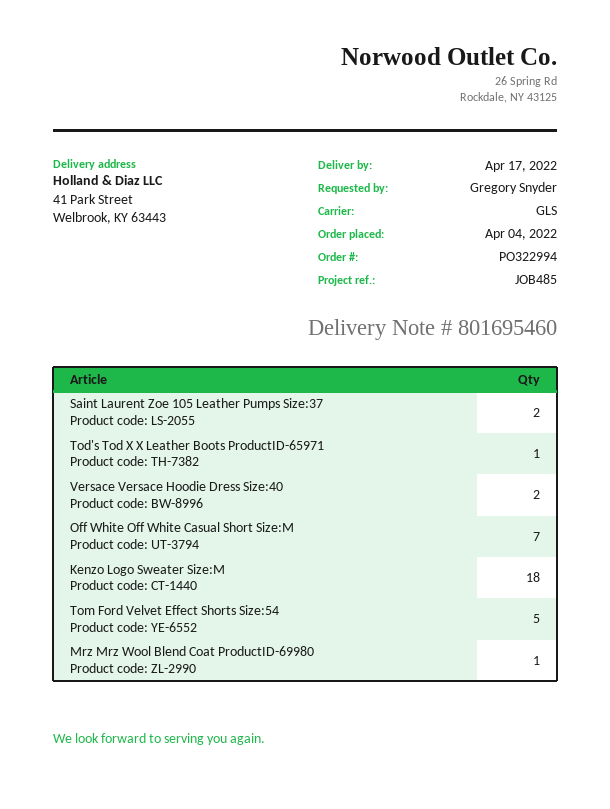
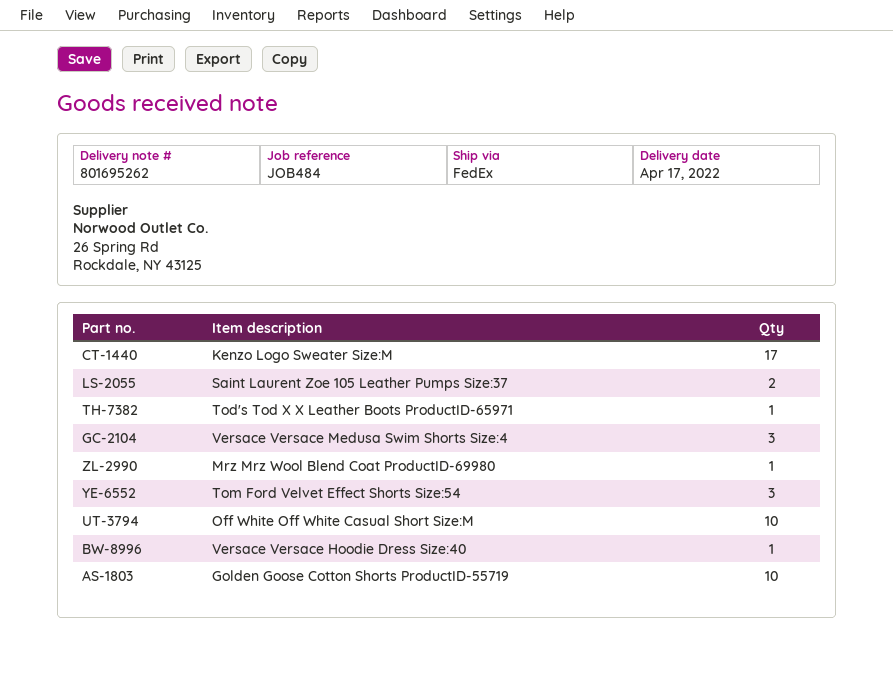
delivery note number: 801695460 -> 801695262
reference: JOB485 -> JOB484
shipping method: GLS -> FedEx
Versace Versace Hoodie Dress Size:40: 2 -> 1
Off White Off White Casual Short Size:M: 7 -> 10
Kenzo Logo Sweater Size:M: 18 -> 17
Tom Ford Velvet Effect Shorts Size:54: 5 -> 3
Versace Versace Medusa Swim Shorts Size:4: none -> 3
Golden Goose Cotton Shorts ProductID-55719: none -> 10

